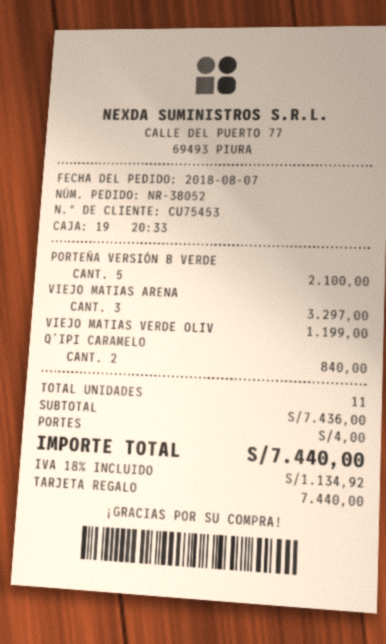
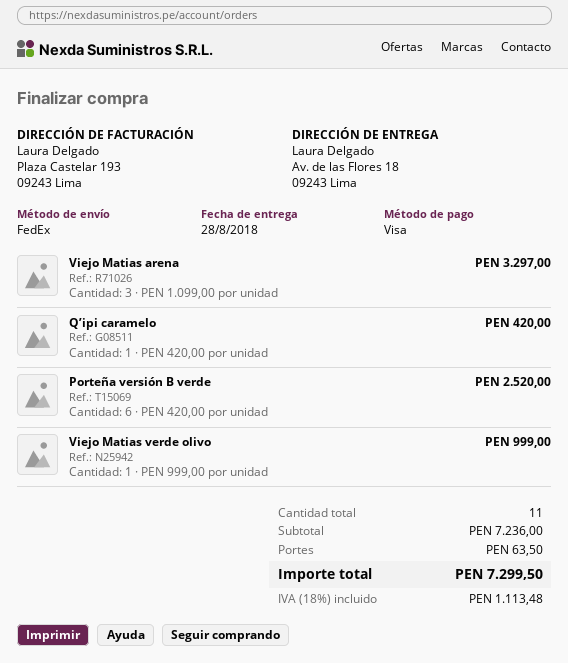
payment method: gift card -> Visa
PORTEÑA VERSIÓN B VERDE: 5 for 2100.00 -> 6 for 2520.00
VIEJO MATIAS VERDE OLIV: 1 for 1199.00 -> 1 for 999.00
Q’IPI CARAMELO: 2 for 840.00 -> 1 for 420.00
subtotal: 7436.00 -> 7236.00
shipping: 4.00 -> 63.50
tax: 18% = 1134.92 -> 18% = 1113.48
total: 7440.00 -> 7299.50

